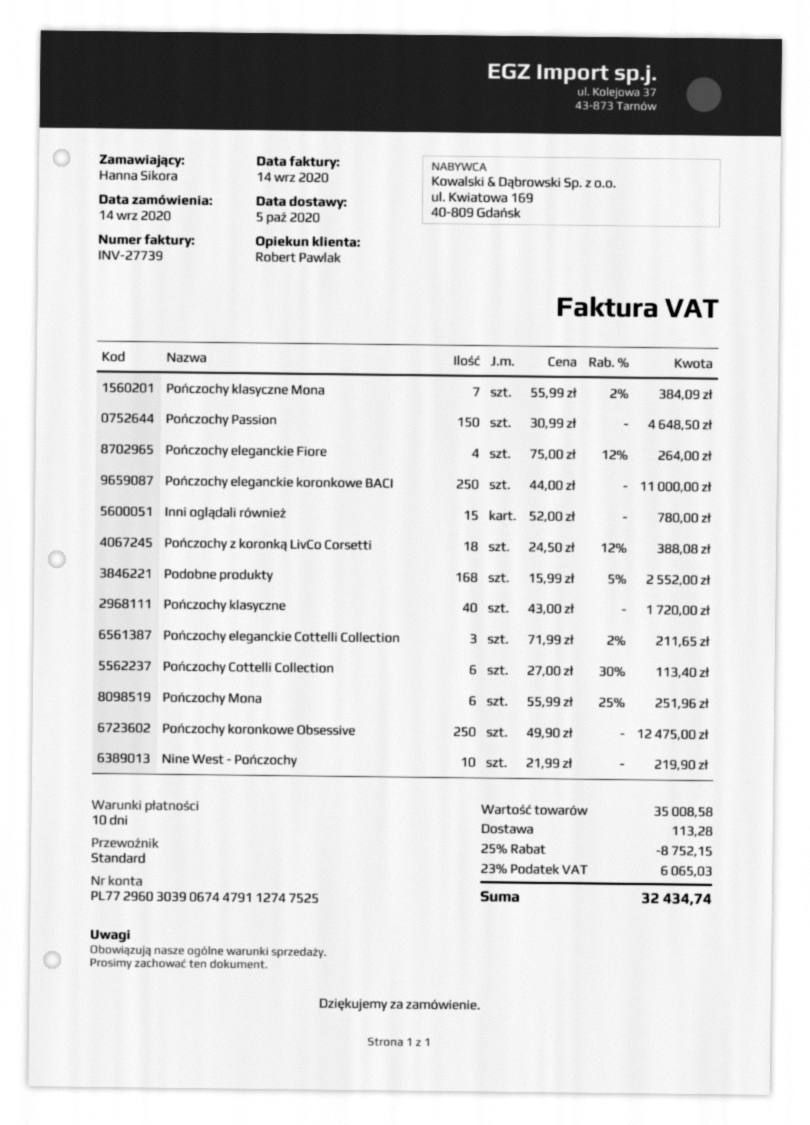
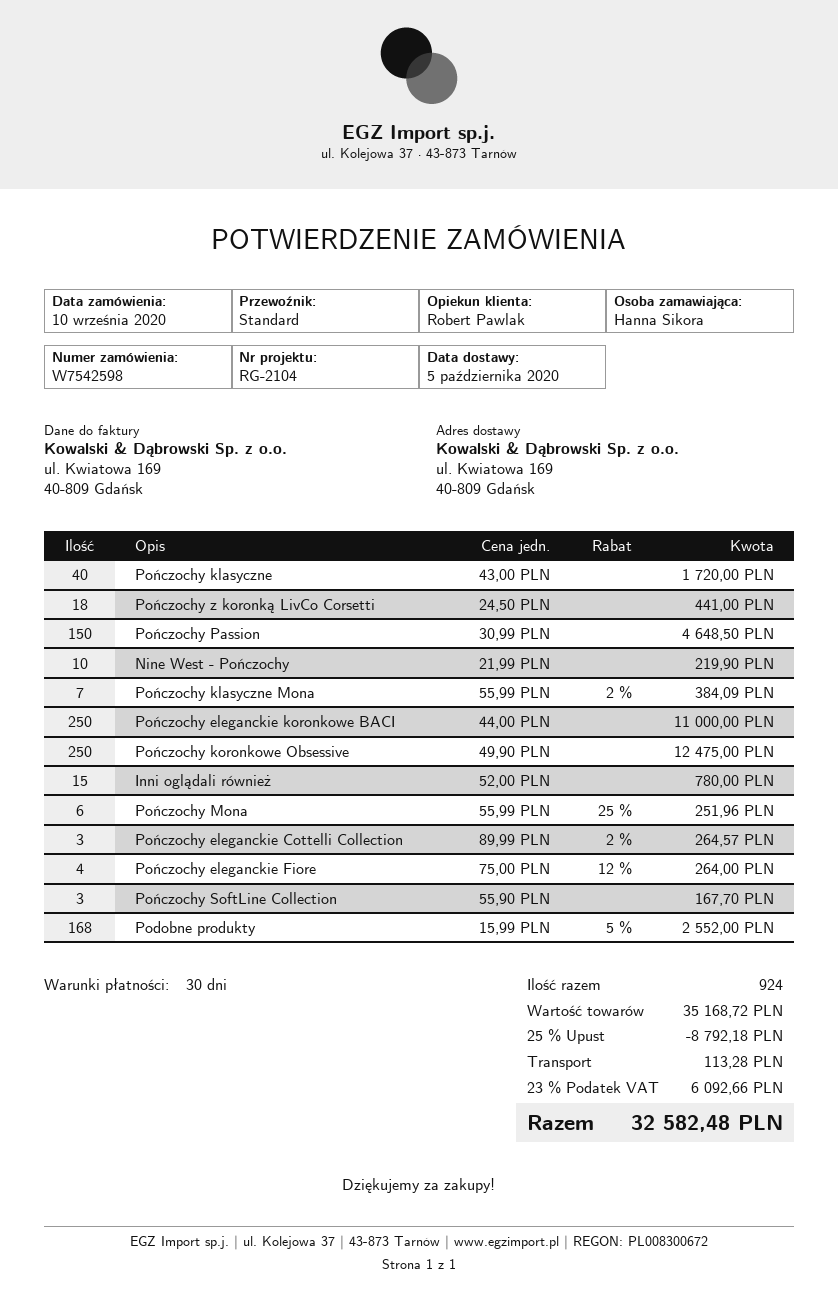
order date: 2020-09-14 -> 2020-09-10
payment terms: 10 days -> 30 days
Pończochy z koronką LivCo Corsetti: 18 x 24.50 - 12% = 388.08 -> 18 x 24.50 = 441.00
Pończochy eleganckie Cottelli Collection: 3 x 71.99 - 2% = 211.65 -> 3 x 89.99 - 2% = 264.57
Pończochy Cottelli Collection: 6 x 27.00 - 30% = 113.40 -> none
Pończochy SoftLine Collection: none -> 3 x 55.90 = 167.70
subtotal: 35008.58 -> 35168.72
discount: 25% = 8752.15 -> 25% = 8792.18
tax: 23% = 6065.03 -> 23% = 6092.66
total: 32434.74 -> 32582.48

